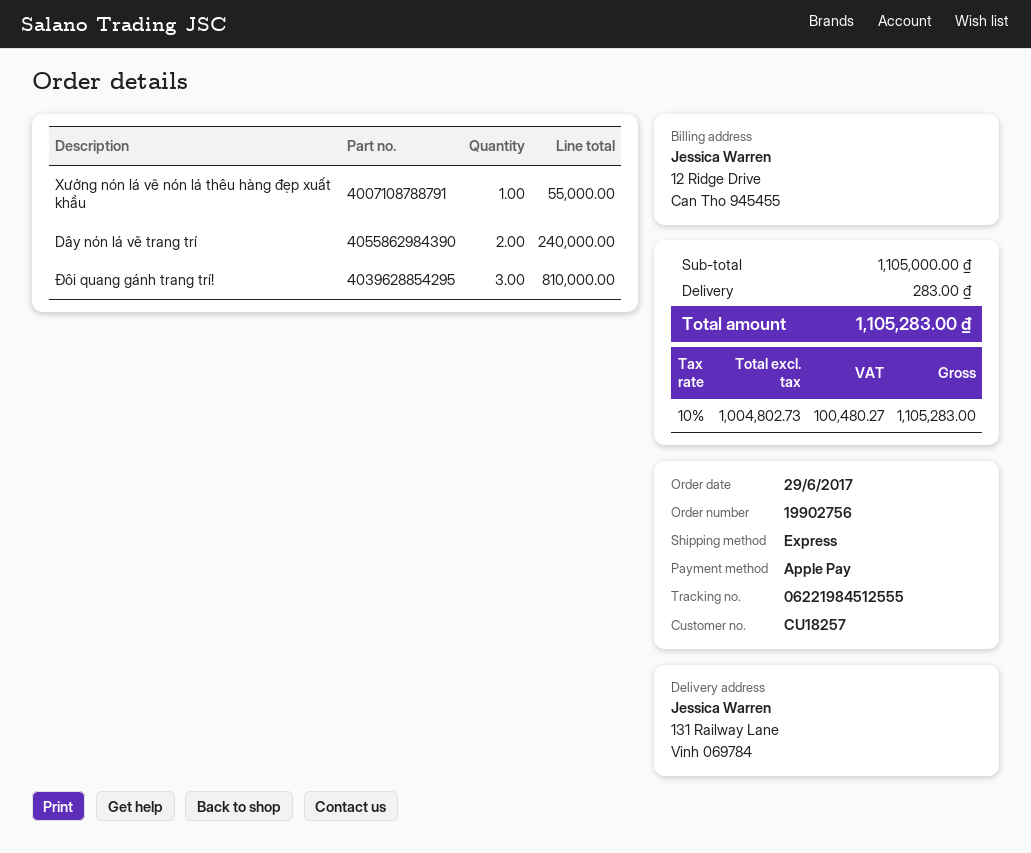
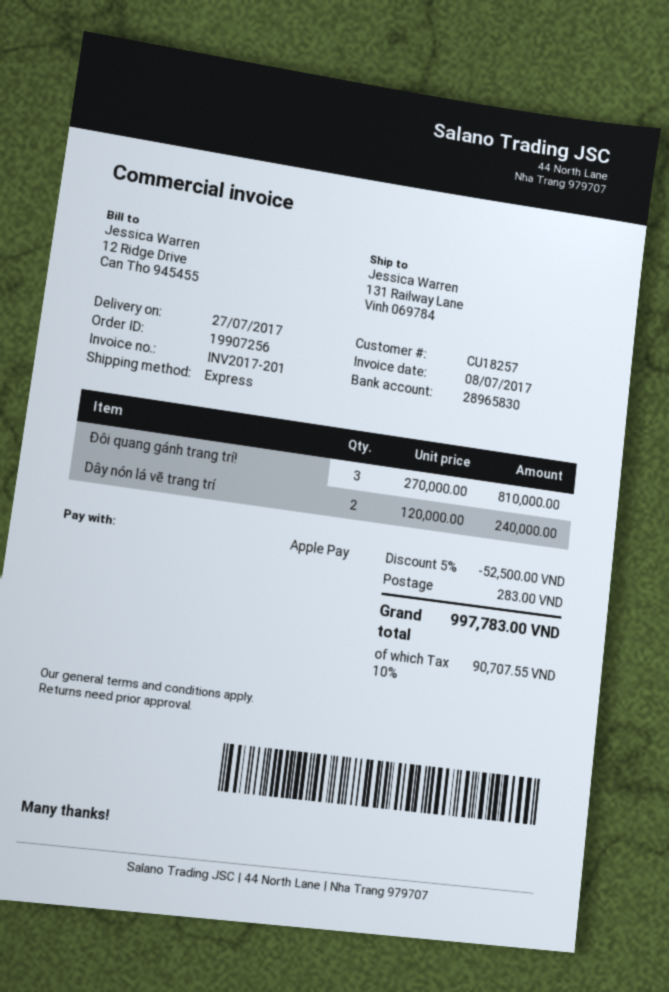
order number: 19902756 -> 19907256
Xưởng nón lá vẽ nón lá thêu hàng đẹp xuất khẩu: 1 for 55000.00 -> none
discount: none -> 5% = 52500.00
tax: 10% = 100480.27 -> 10% = 90707.55
total: 1105283.00 -> 997783.00

